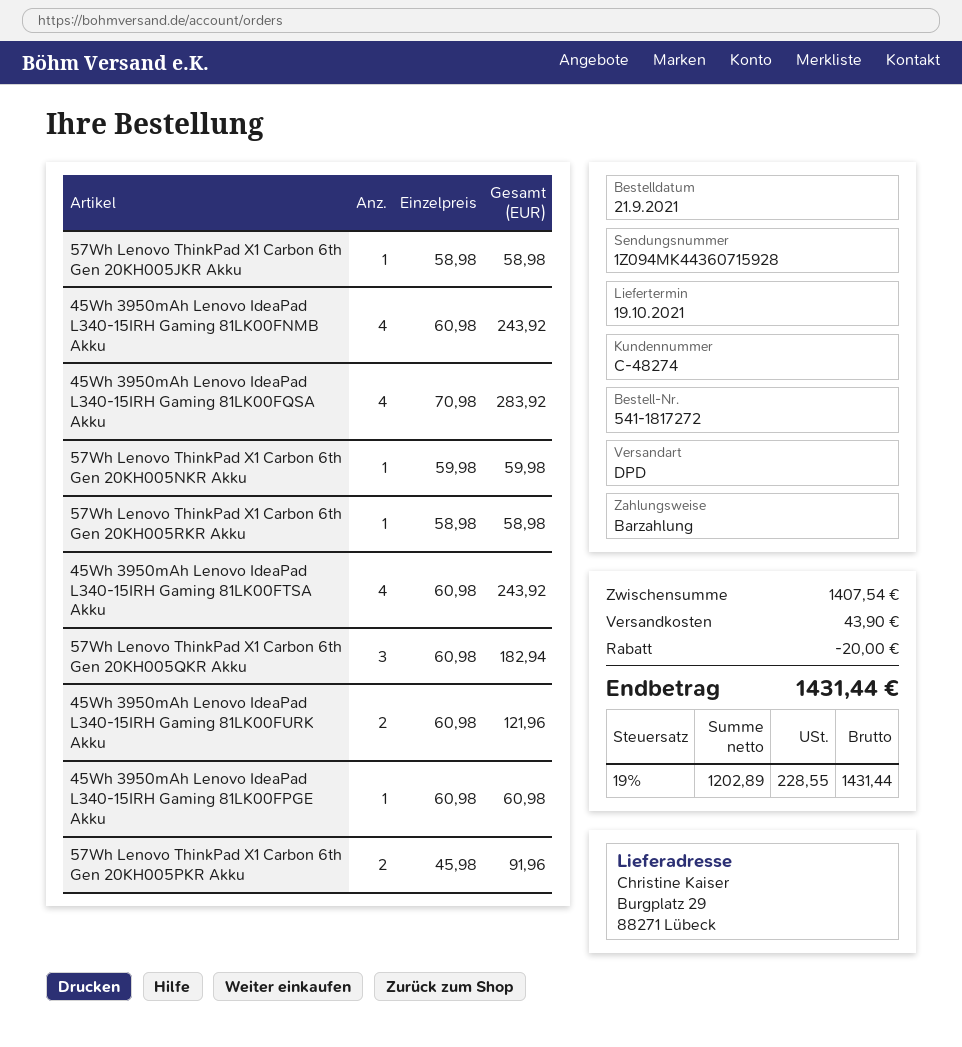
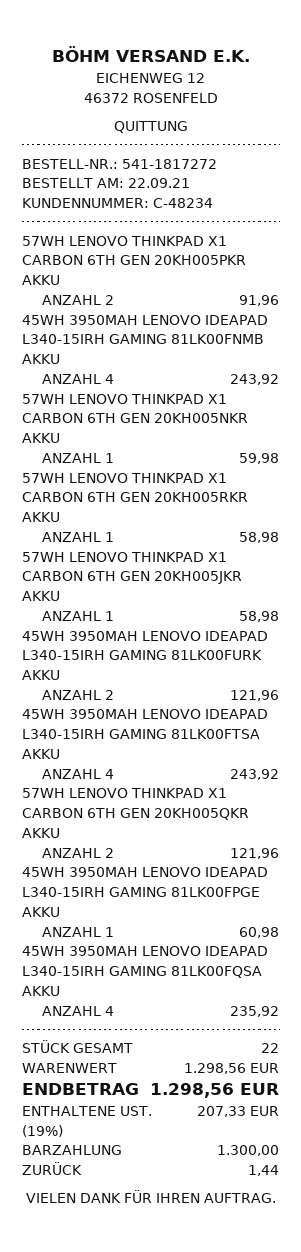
order date: 2021-09-21 -> 2021-09-22
customer number: C-48274 -> C-48234
45Wh 3950mAh Lenovo IdeaPad L340-15IRH Gaming 81LK00FQSA Akku: 4 for 283.92 -> 4 for 235.92
57Wh Lenovo ThinkPad X1 Carbon 6th Gen 20KH005QKR Akku: 3 for 182.94 -> 2 for 121.96
subtotal: 1407.54 -> 1298.56
discount: 20.00 -> none
shipping: 43.90 -> none
tax: 19% = 228.55 -> 19% = 207.33
total: 1431.44 -> 1298.56

